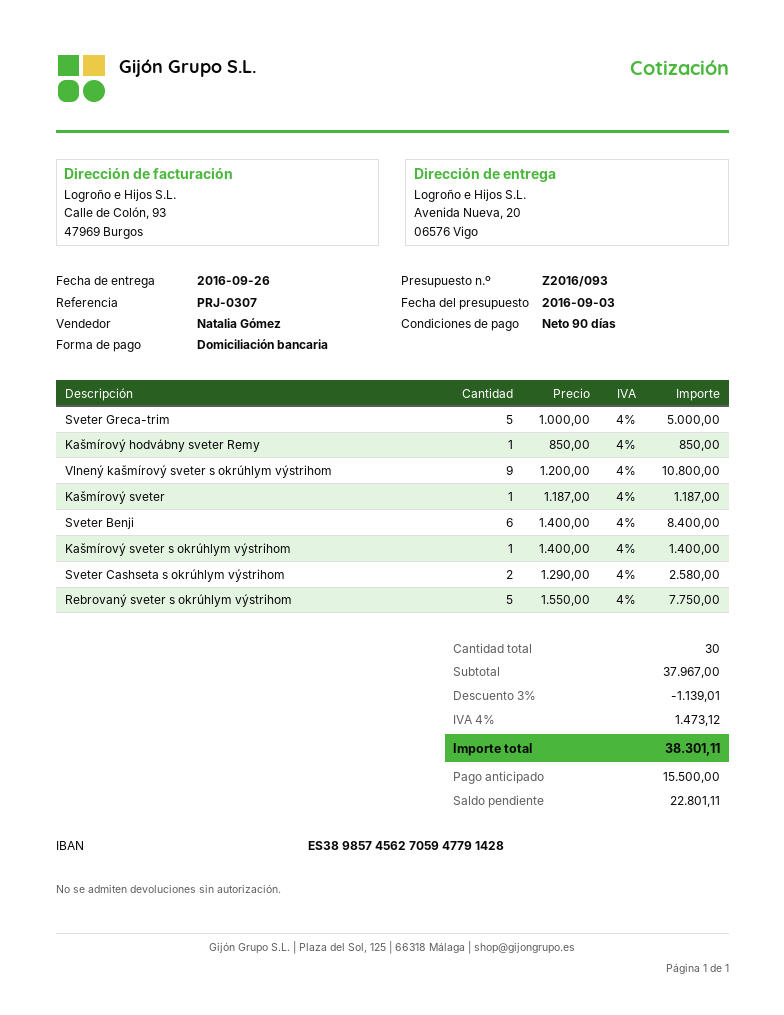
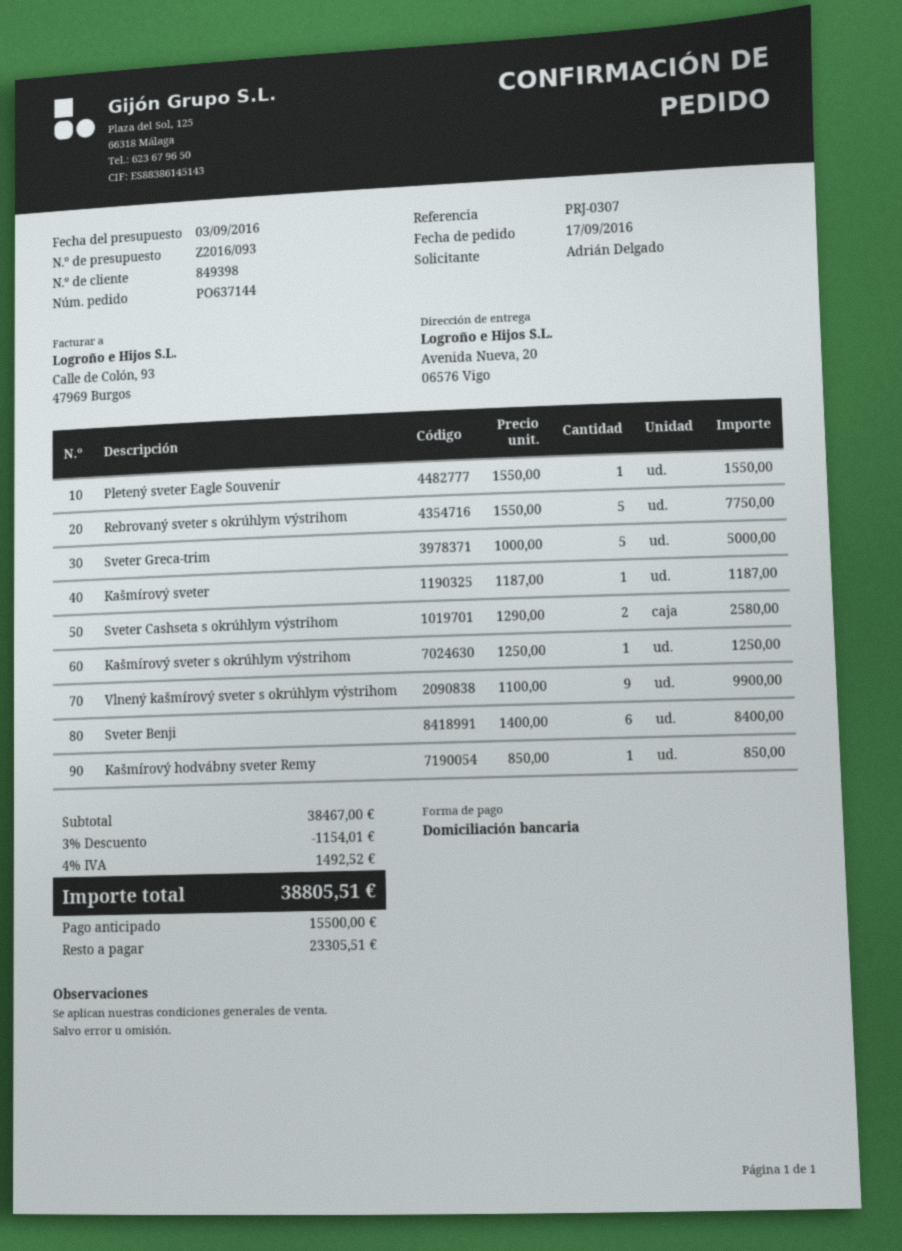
Vlnený kašmírový sveter s okrúhlym výstrihom: 9 x 1200.00 = 10800.00 -> 9 x 1100.00 = 9900.00
Kašmírový sveter s okrúhlym výstrihom: 1 x 1400.00 = 1400.00 -> 1 x 1250.00 = 1250.00
Pletený sveter Eagle Souvenir: none -> 1 x 1550.00 = 1550.00
subtotal: 37967.00 -> 38467.00
discount: 3% = 1139.01 -> 3% = 1154.01
tax: 4% = 1473.12 -> 4% = 1492.52
total: 38301.11 -> 38805.51
balance: 22801.11 -> 23305.51

